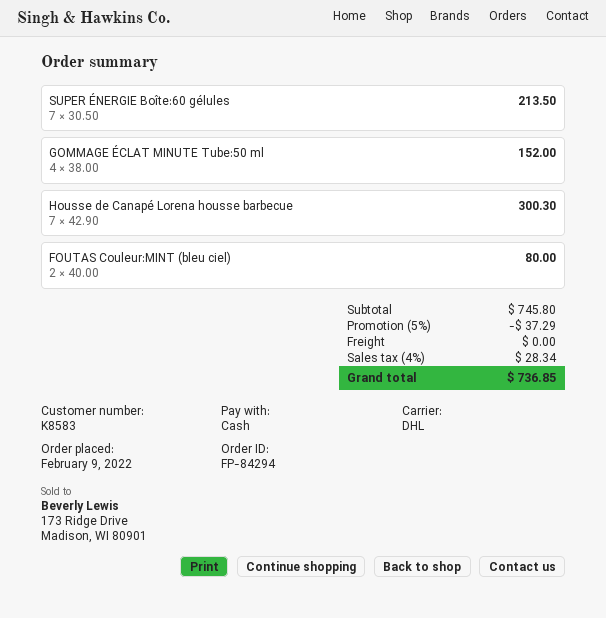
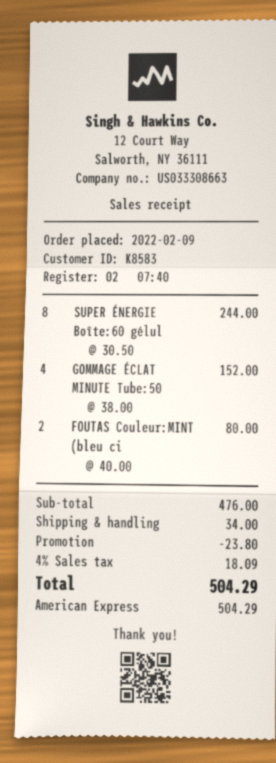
payment method: cash -> American Express
SUPER ÉNERGIE Boîte:60 gélules: 7 x 30.50 = 213.50 -> 8 x 30.50 = 244.00
Housse de Canapé Lorena housse barbecue: 7 x 42.90 = 300.30 -> none
subtotal: 745.80 -> 476.00
discount: 37.29 -> 23.80
shipping: 0.00 -> 34.00
tax: 4% = 28.34 -> 4% = 18.09
total: 736.85 -> 504.29

